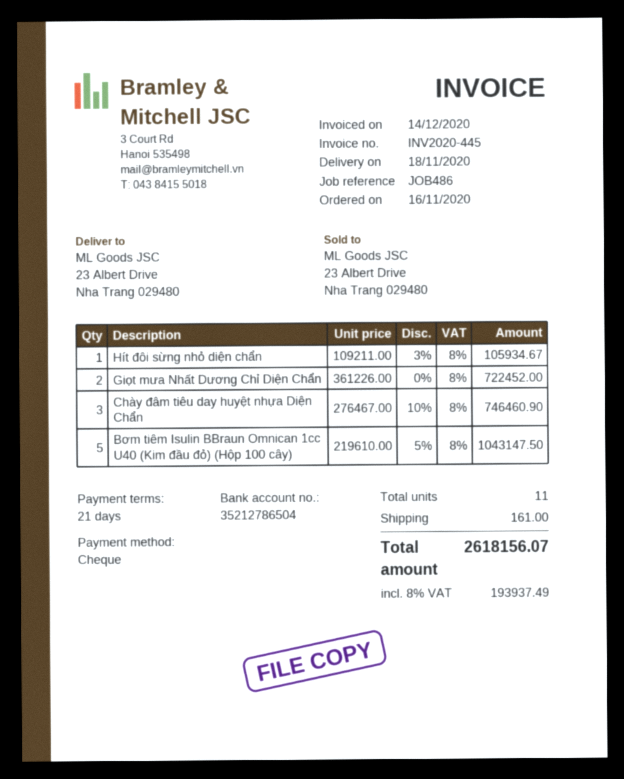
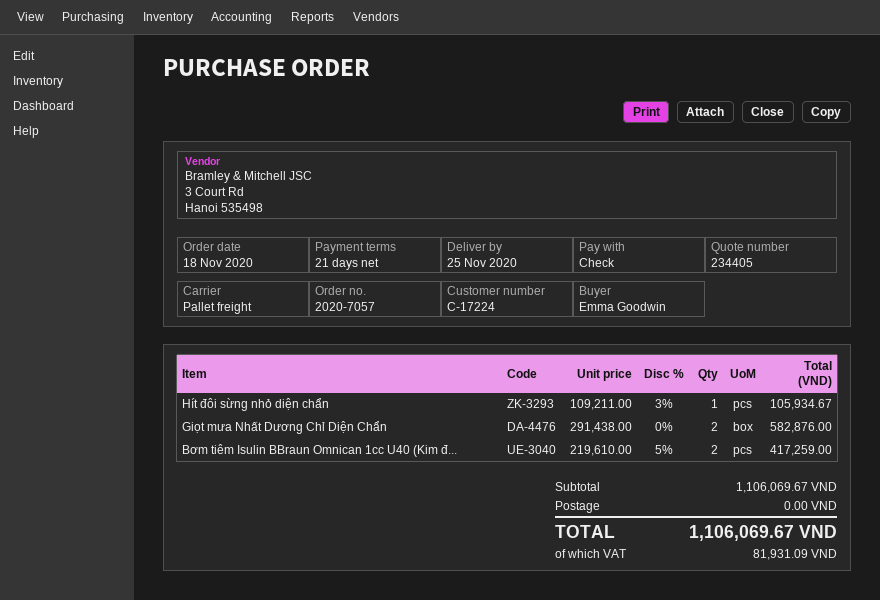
order date: 2020-11-16 -> 2020-11-18
delivery date: 2020-11-18 -> 2020-11-25
Giọt mưa Nhất Dương Chỉ Diện Chẩn: 2 x 361226.00 = 722452.00 -> 2 x 291438.00 = 582876.00
Chày đâm tiêu day huyệt nhựa Diện Chẩn: 3 x 276467.00 - 10% = 746460.90 -> none
Bơm tiêm Isulin BBraun Omnican 1cc U40 (Kim đầu đỏ) (Hộp 100 cây): 5 x 219610.00 - 5% = 1043147.50 -> 2 x 219610.00 - 5% = 417259.00
shipping: 161.00 -> 0.00
tax: 193937.49 -> 81931.09
total: 2618156.07 -> 1106069.67

